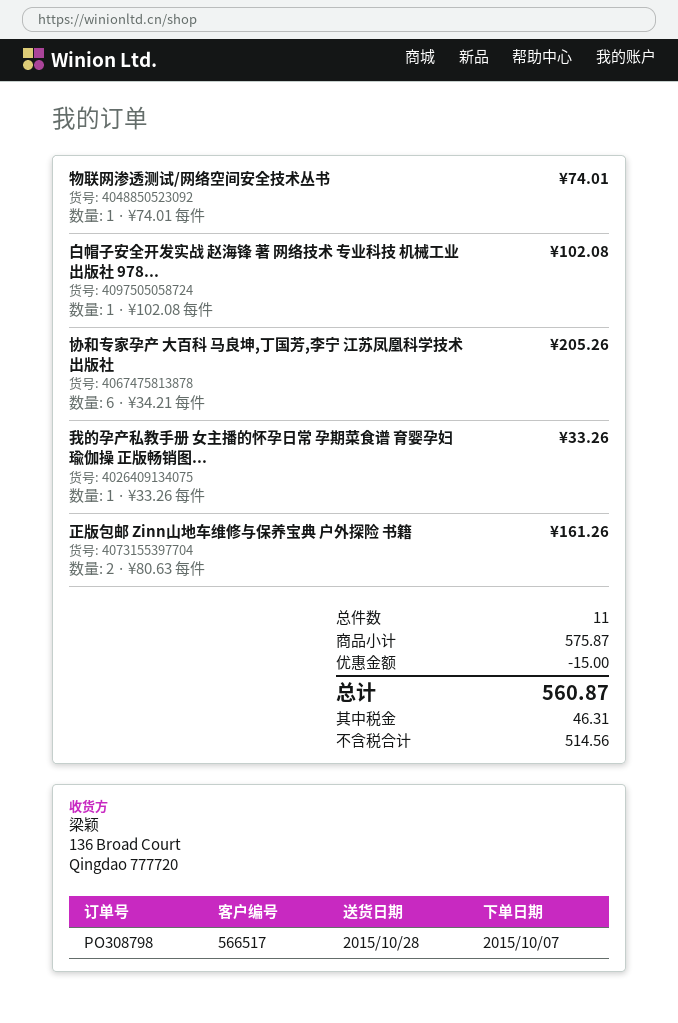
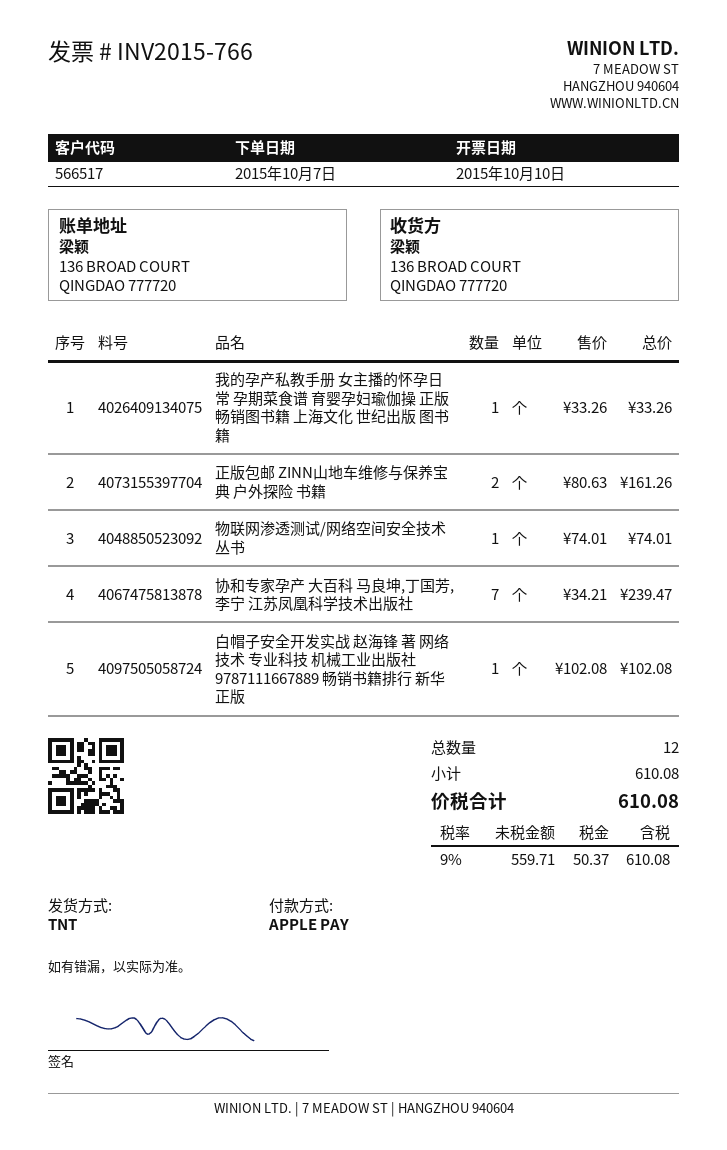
协和专家孕产 大百科 马良坤,丁国芳,李宁 江苏凤凰科学技术出版社: 6 x 34.21 = 205.26 -> 7 x 34.21 = 239.47
total quantity: 11 -> 12
subtotal: 575.87 -> 610.08
discount: 15.00 -> none
net: 514.56 -> 559.71
tax: 46.31 -> 50.37
total: 560.87 -> 610.08

